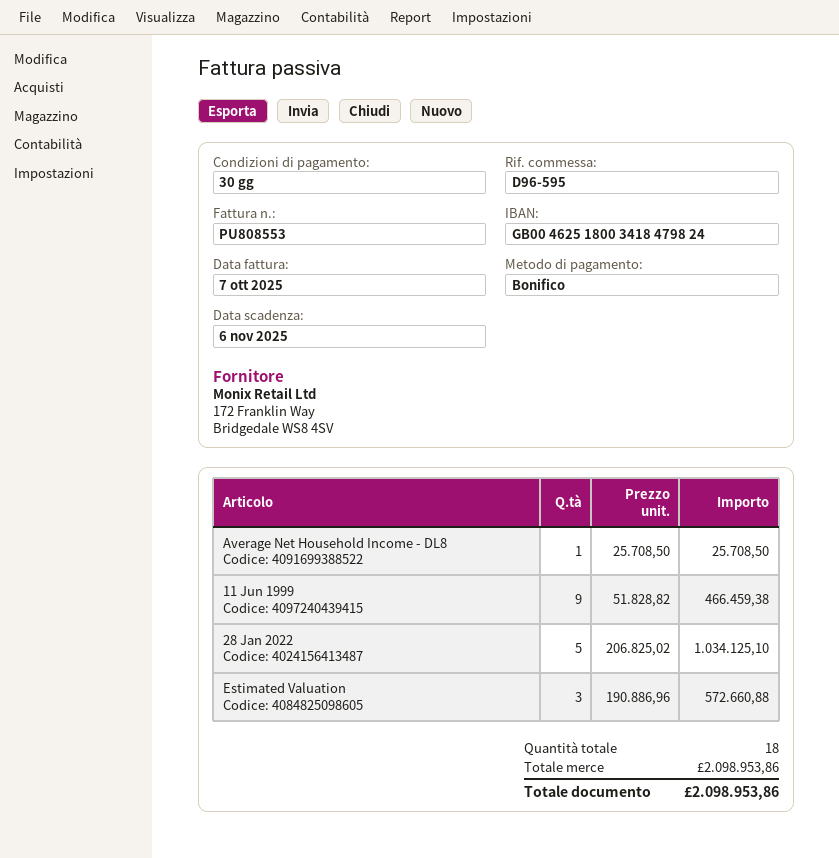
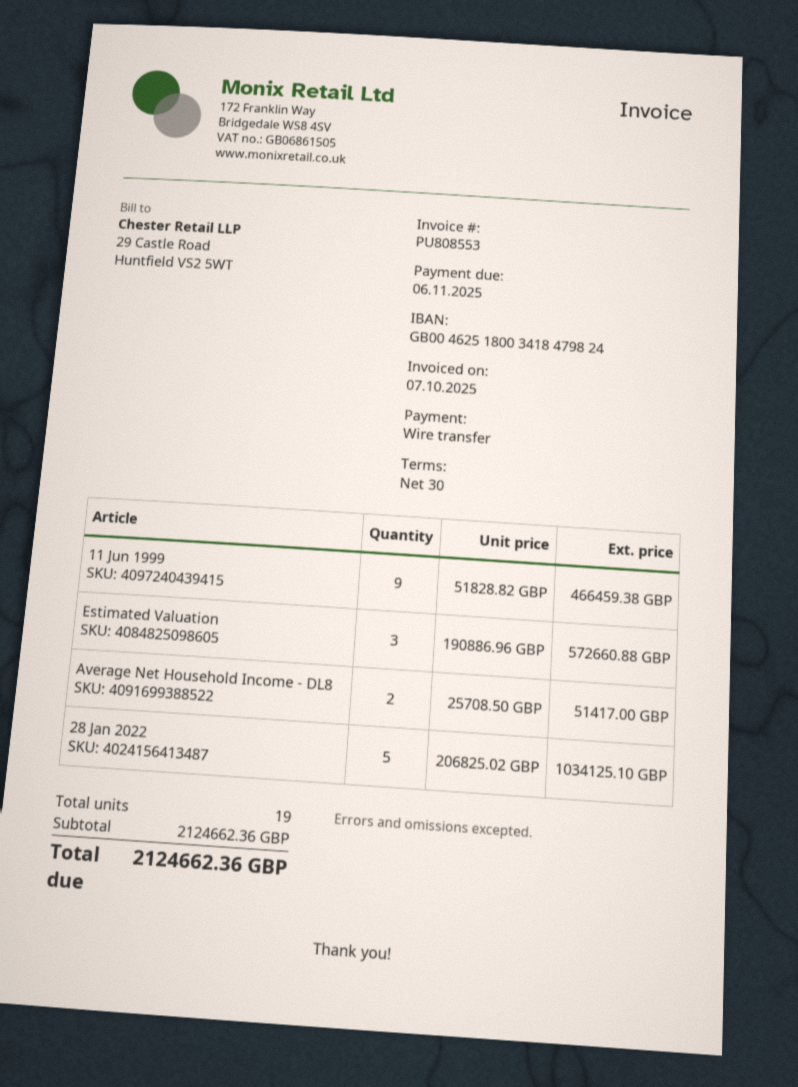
Average Net Household Income - DL8: 1 x 25708.50 = 25708.50 -> 2 x 25708.50 = 51417.00
total quantity: 18 -> 19
subtotal: 2098953.86 -> 2124662.36
total: 2098953.86 -> 2124662.36

